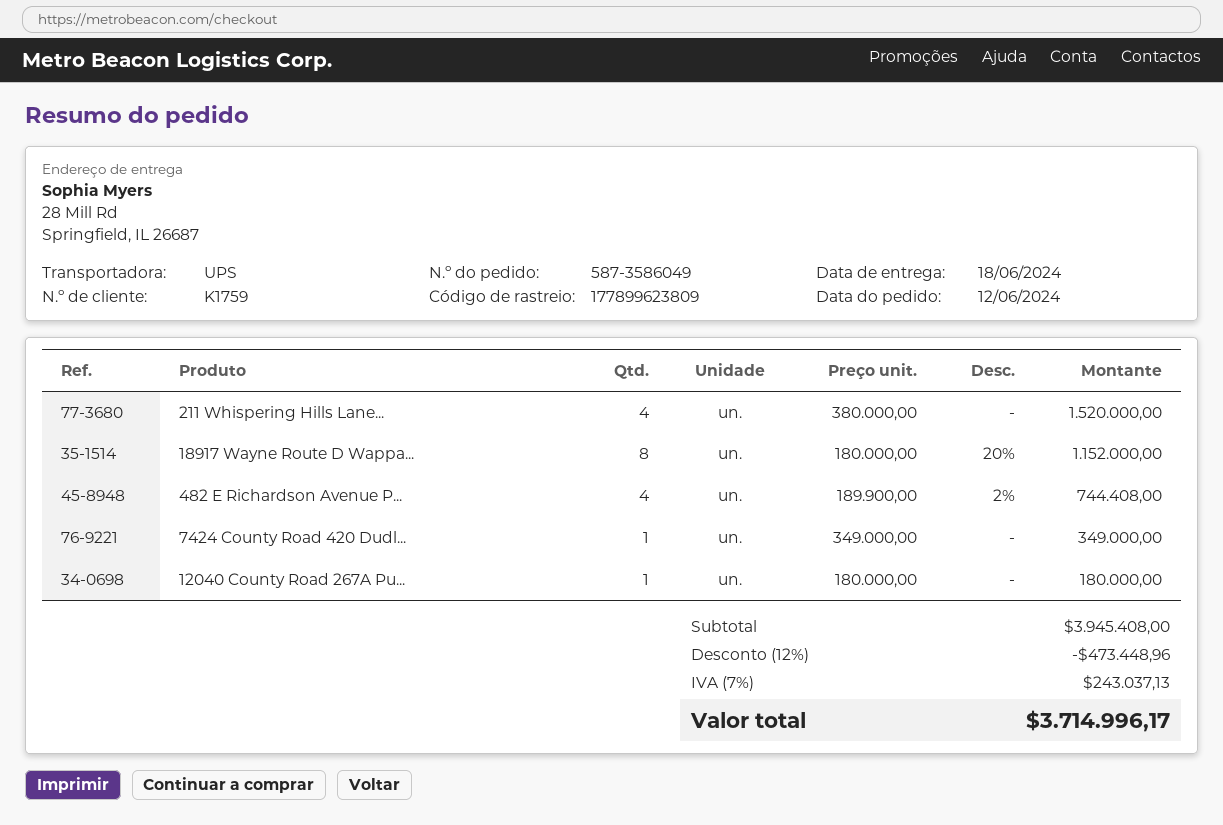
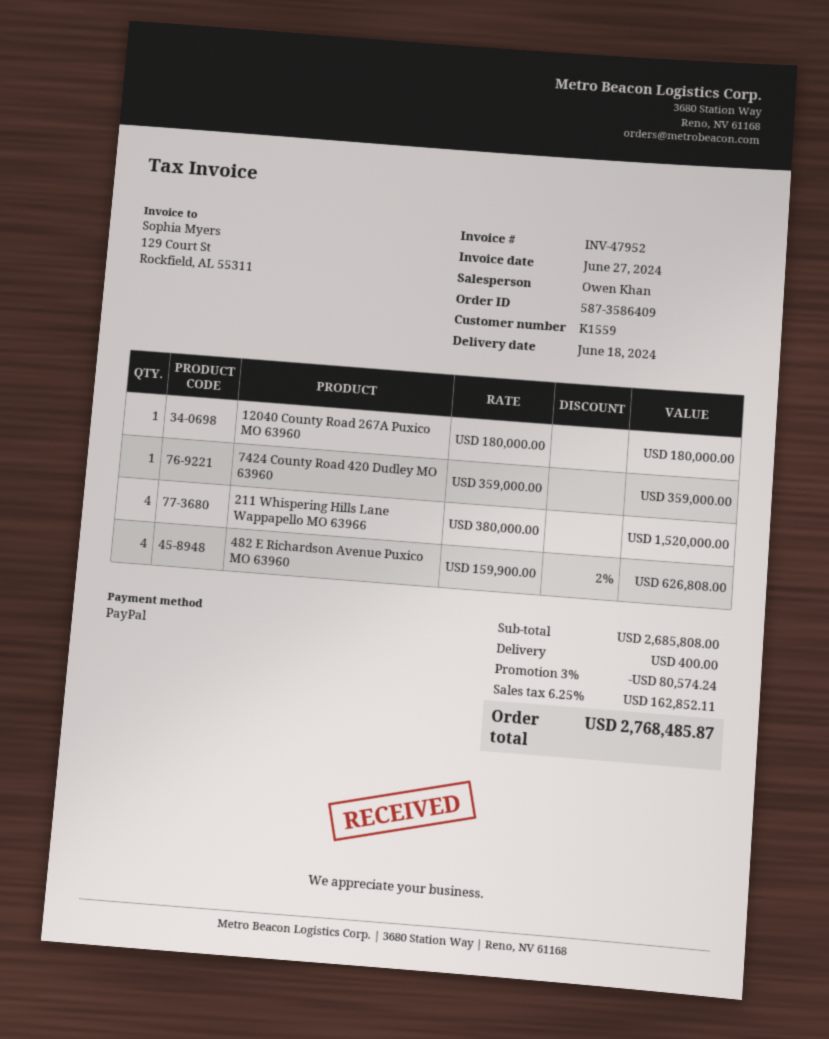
order number: 587-3586049 -> 587-3586409
customer number: K1759 -> K1559
18917 Wayne Route D Wappa...: 8 x 180000.00 - 20% = 1152000.00 -> none
482 E Richardson Avenue P...: 4 x 189900.00 - 2% = 744408.00 -> 4 x 159900.00 - 2% = 626808.00
7424 County Road 420 Dudl...: 1 x 349000.00 = 349000.00 -> 1 x 359000.00 = 359000.00
subtotal: 3945408.00 -> 2685808.00
discount: 12% = 473448.96 -> 3% = 80574.24
shipping: none -> 400.00
tax: 7% = 243037.13 -> 6.25% = 162852.11
total: 3714996.17 -> 2768485.87

